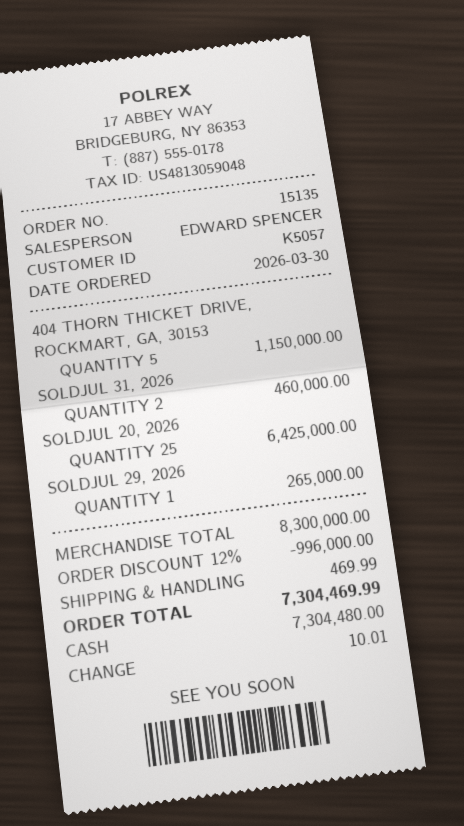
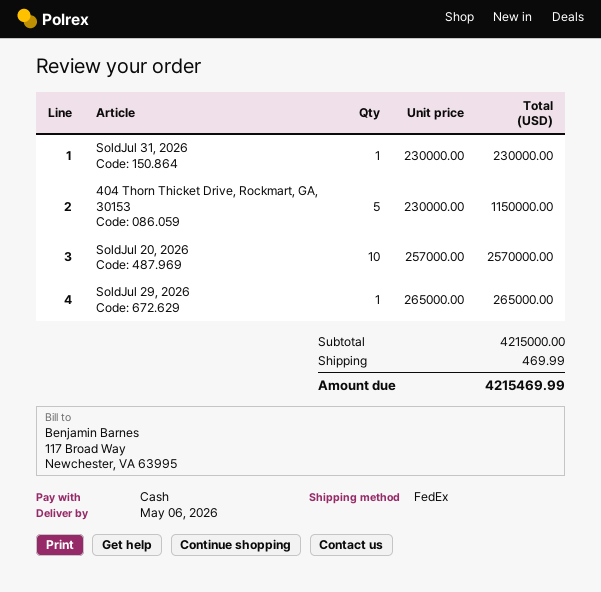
SOLDJUL 31, 2026: 2 for 460000.00 -> 1 for 230000.00
SOLDJUL 20, 2026: 25 for 6425000.00 -> 10 for 2570000.00
subtotal: 8300000.00 -> 4215000.00
discount: 12% = 996000.00 -> none
total: 7304469.99 -> 4215469.99

